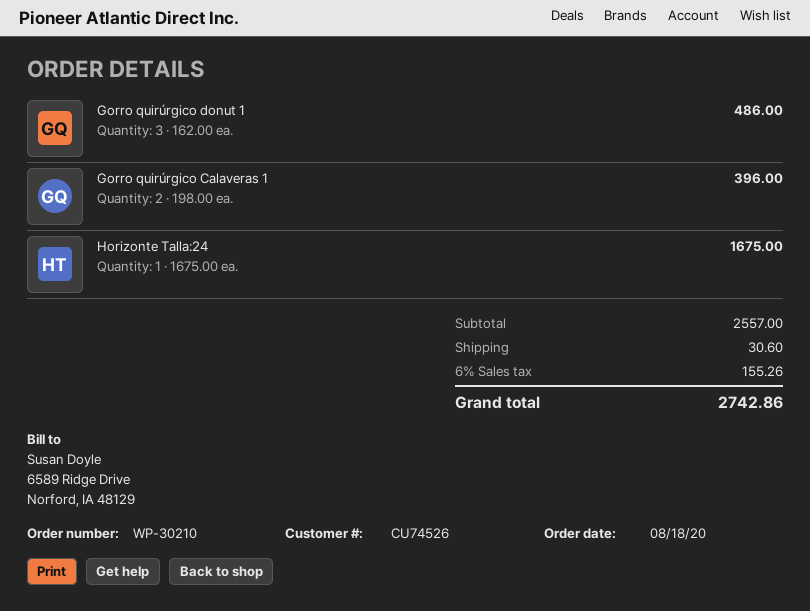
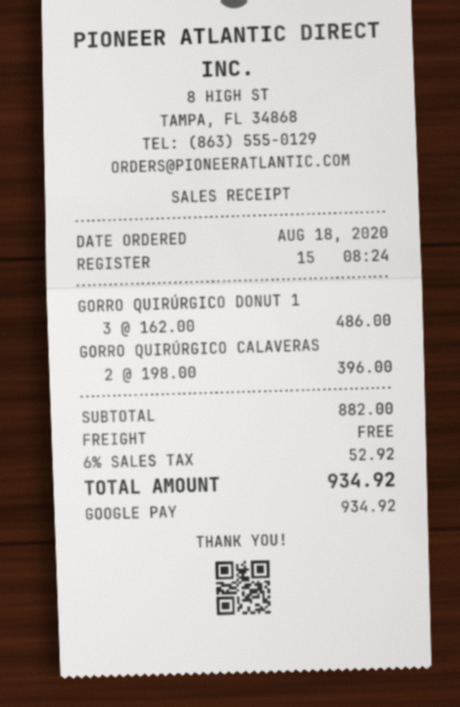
Horizonte Talla:24: 1 x 1675.00 = 1675.00 -> none
subtotal: 2557.00 -> 882.00
shipping: 30.60 -> 0.00
tax: 6% = 155.26 -> 6% = 52.92
total: 2742.86 -> 934.92

